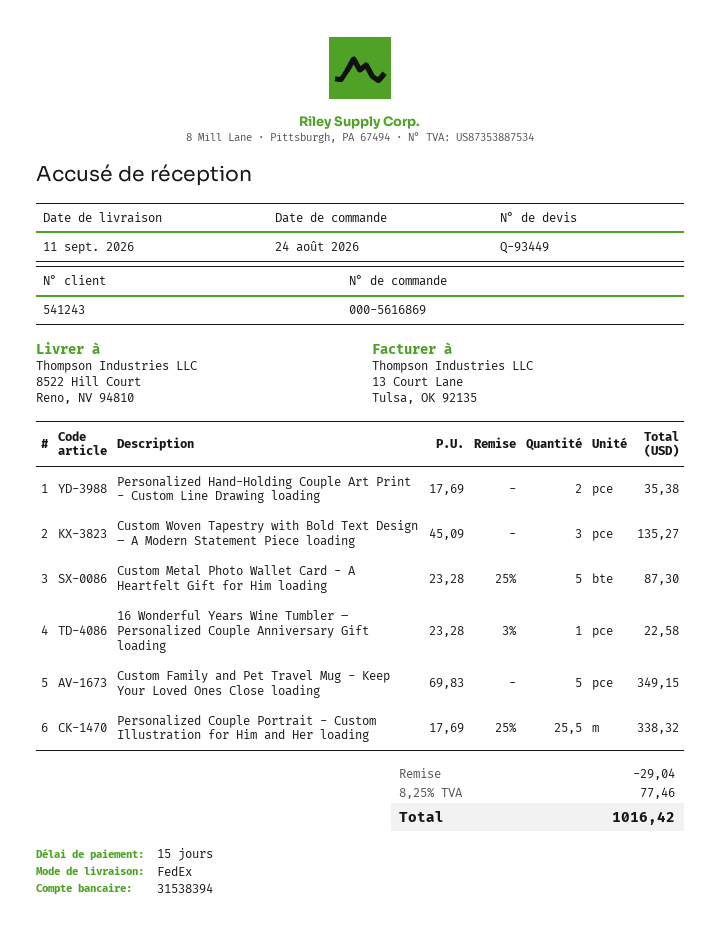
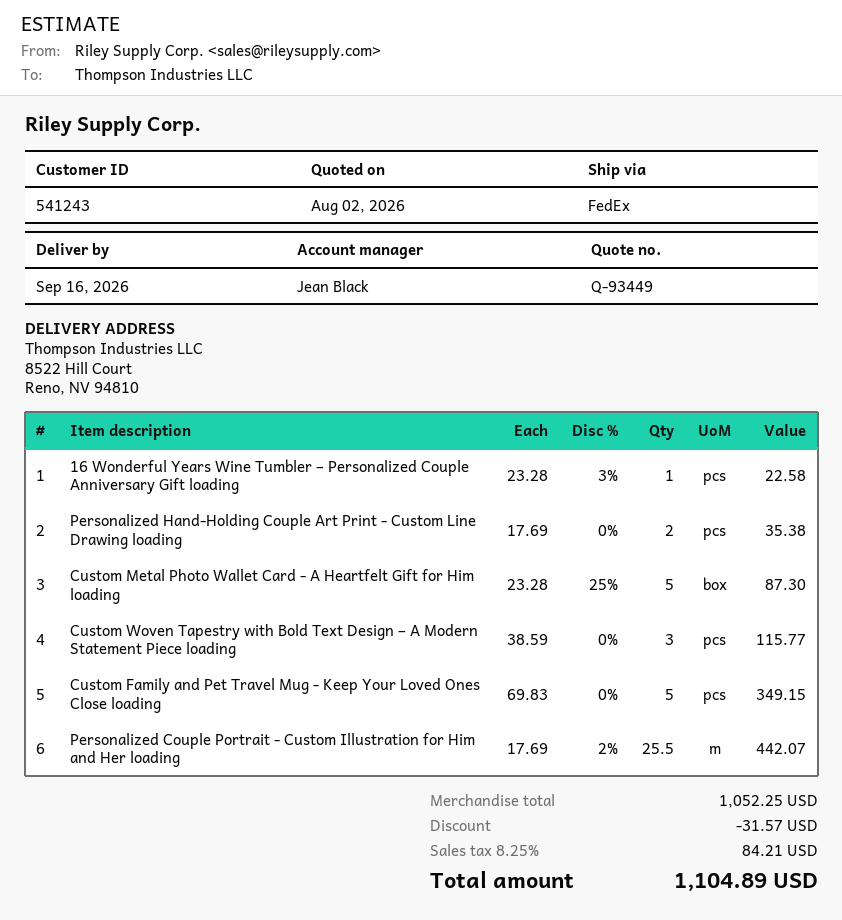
delivery date: 2026-09-11 -> 2026-09-16
Custom Woven Tapestry with Bold Text Design – A Modern Statement Piece loading: 3 x 45.09 = 135.27 -> 3 x 38.59 = 115.77
Personalized Couple Portrait - Custom Illustration for Him and Her loading: 25.5 x 17.69 - 25% = 338.32 -> 25.5 x 17.69 - 2% = 442.07
discount: 29.04 -> 31.57
tax: 8.25% = 77.46 -> 8.25% = 84.21
total: 1016.42 -> 1104.89

